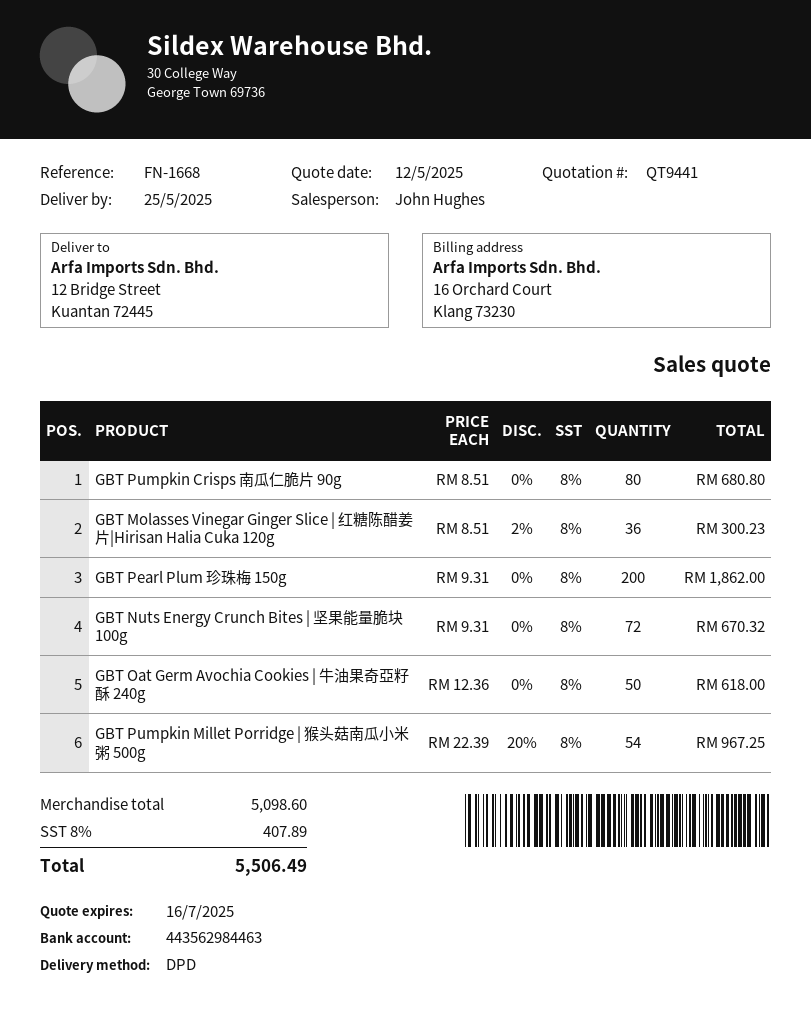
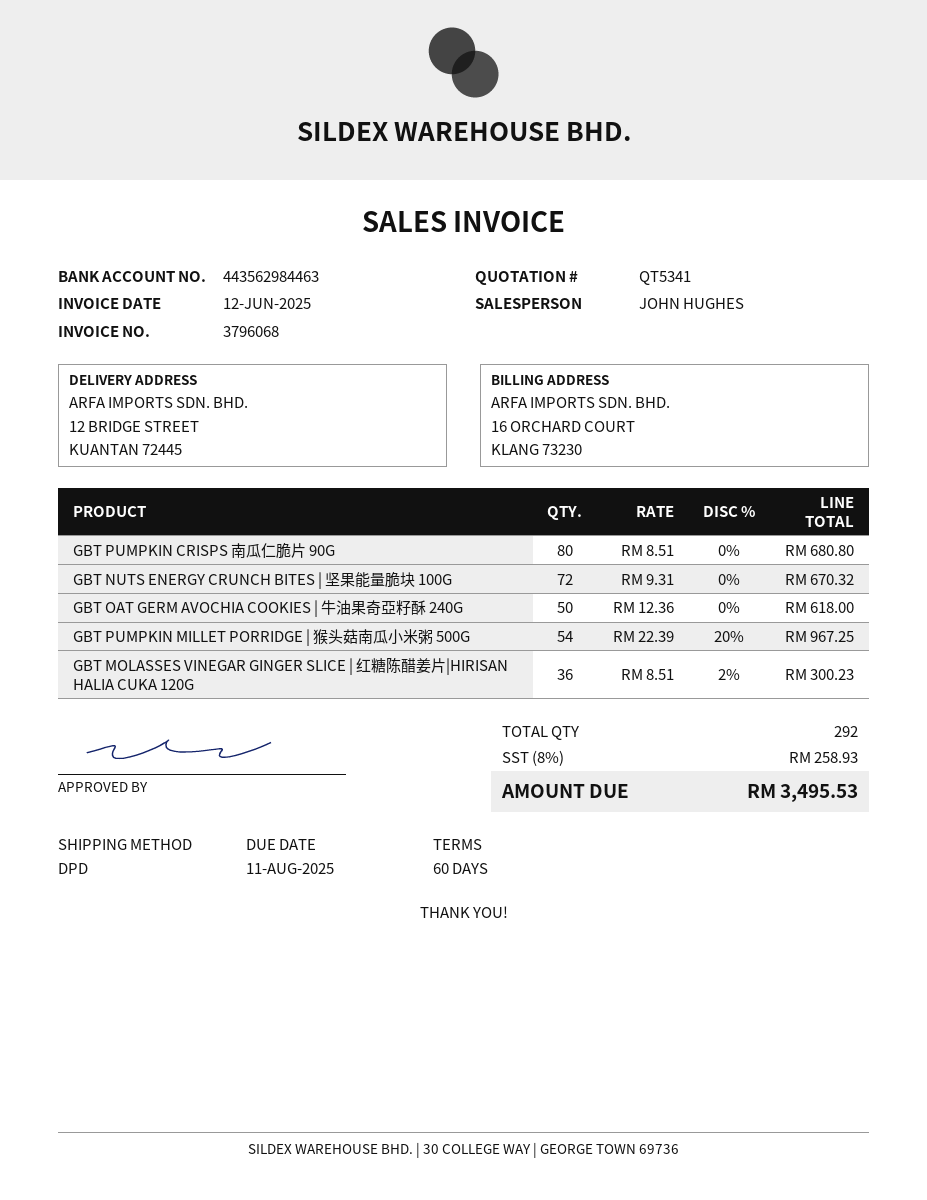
quote number: QT9441 -> QT5341
GBT Pearl Plum 珍珠梅 150g: 200 x 9.31 = 1862.00 -> none
tax: 8% = 407.89 -> 8% = 258.93
total: 5506.49 -> 3495.53

